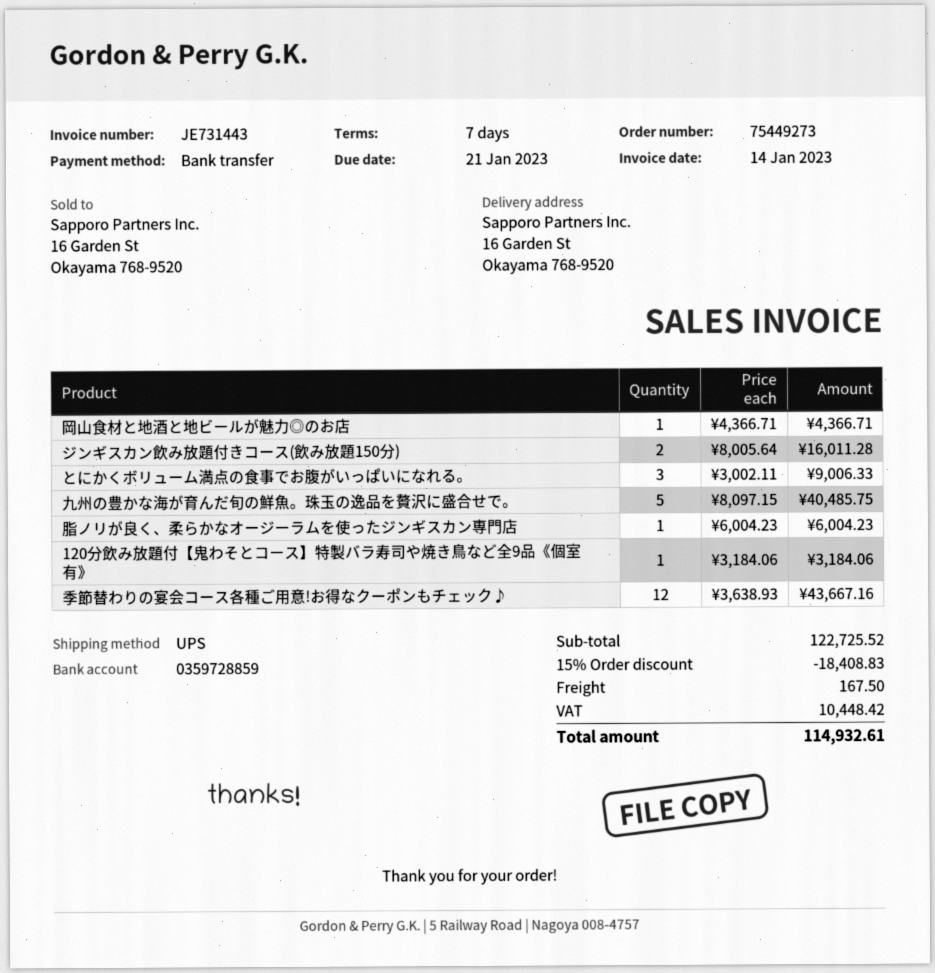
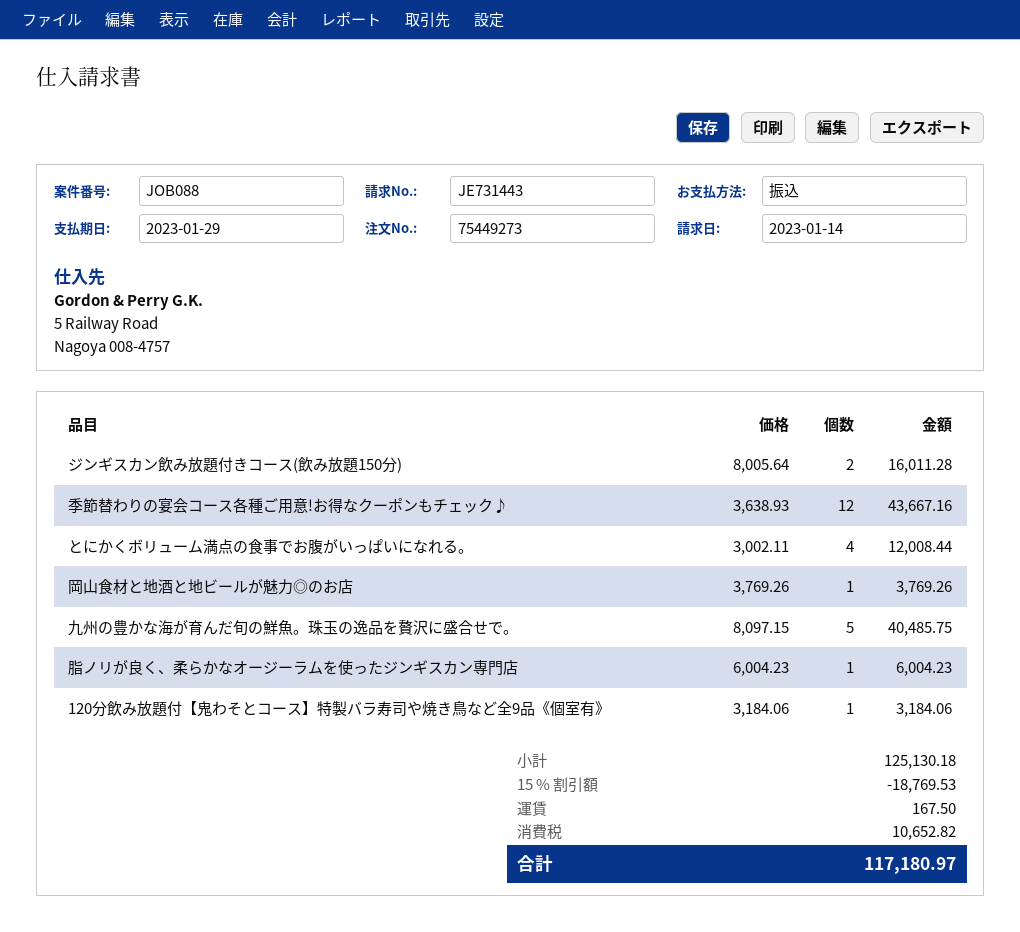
due date: 2023-01-21 -> 2023-01-29
岡山食材と地酒と地ビールが魅力◎のお店: 1 x 4366.71 = 4366.71 -> 1 x 3769.26 = 3769.26
とにかくボリューム満点の食事でお腹がいっぱいになれる。: 3 x 3002.11 = 9006.33 -> 4 x 3002.11 = 12008.44
subtotal: 122725.52 -> 125130.18
discount: 15% = 18408.83 -> 15% = 18769.53
tax: 10448.42 -> 10652.82
total: 114932.61 -> 117180.97

